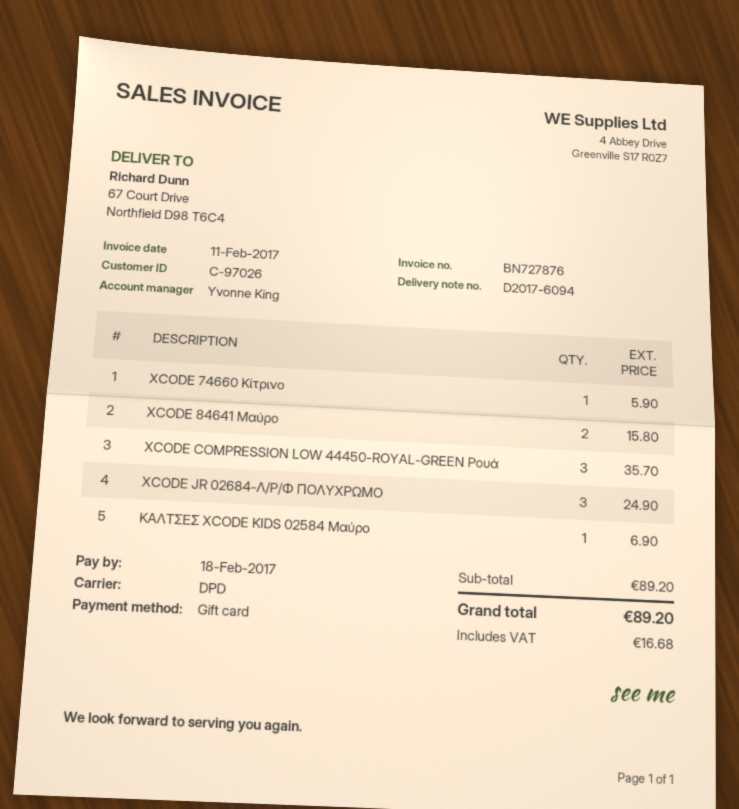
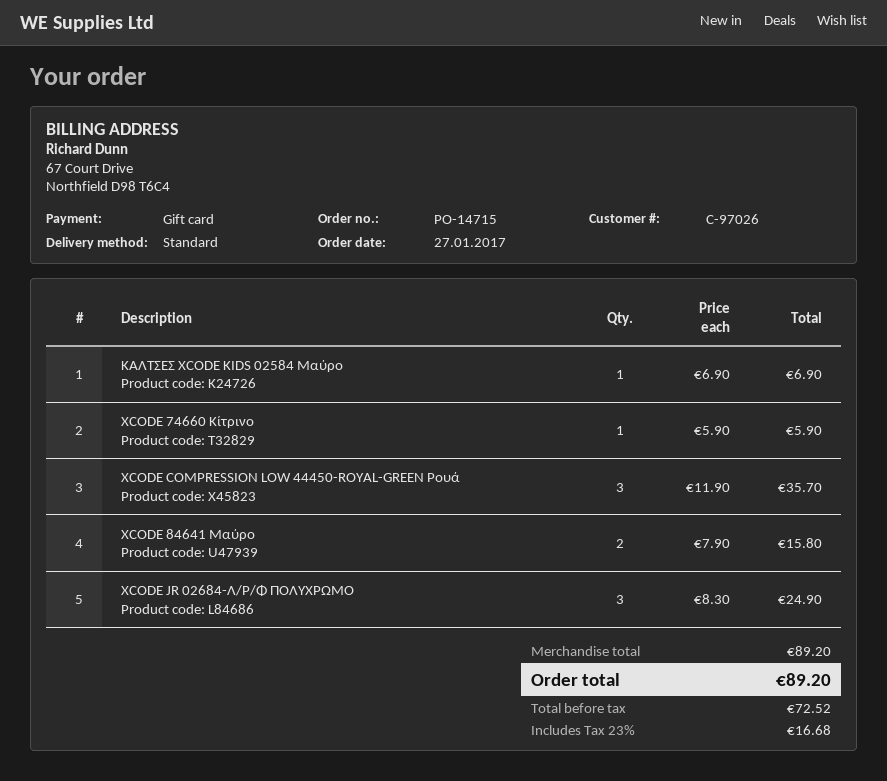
shipping method: DPD -> standard

